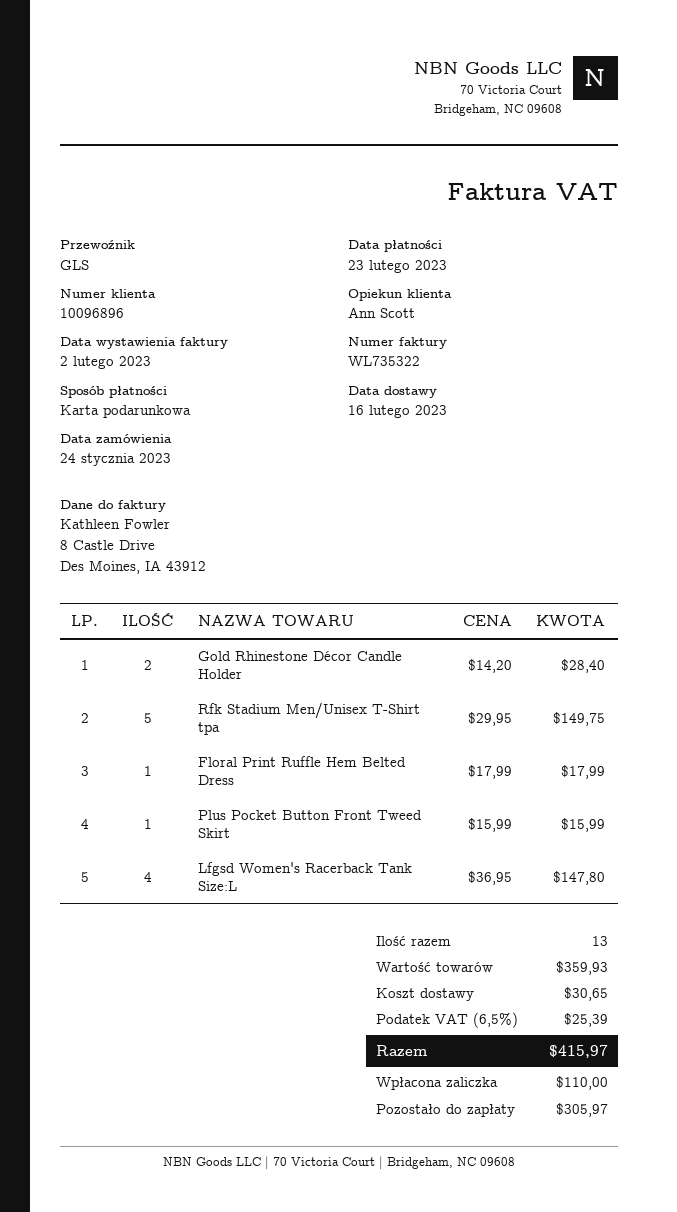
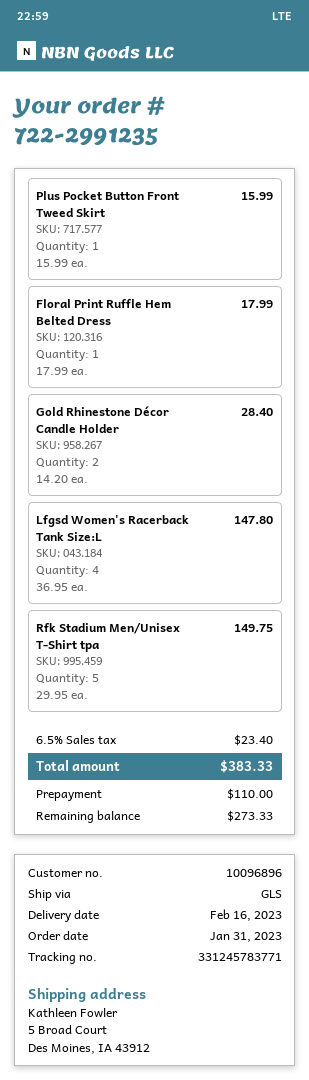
order date: 2023-01-24 -> 2023-01-31
shipping: 30.65 -> none
tax: 6.5% = 25.39 -> 6.5% = 23.40
total: 415.97 -> 383.33
balance: 305.97 -> 273.33

